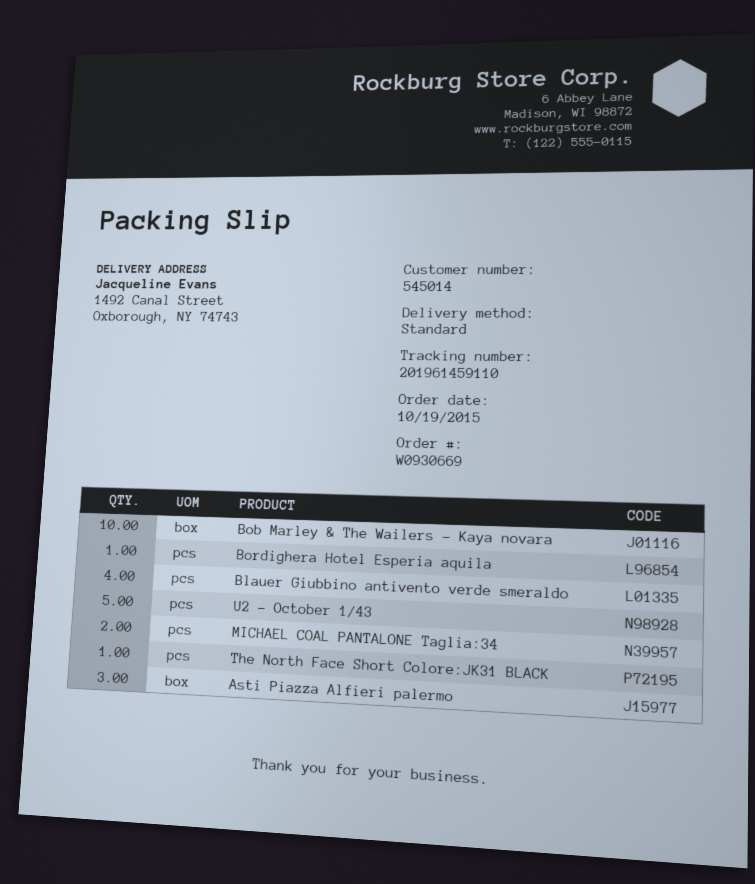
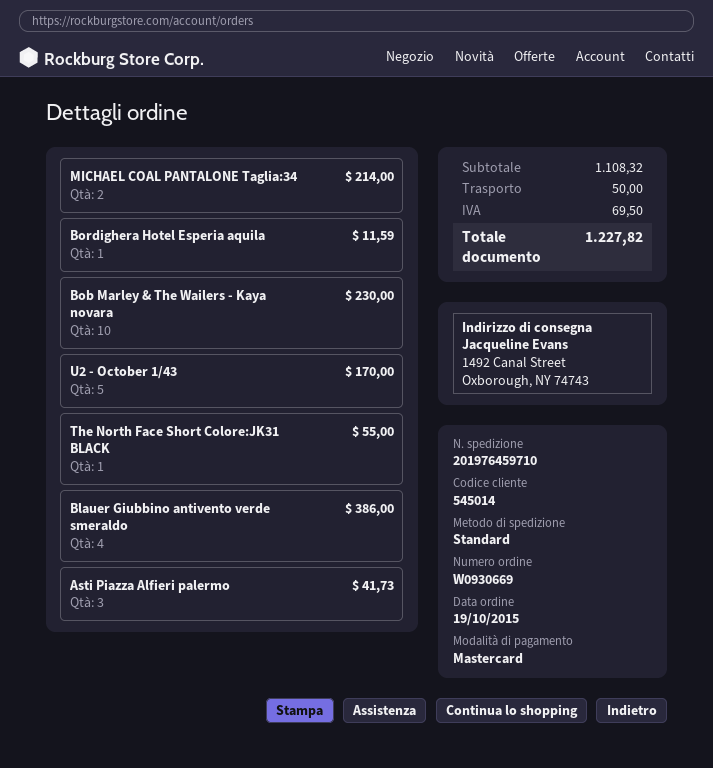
tracking number: 201961459110 -> 201976459710

